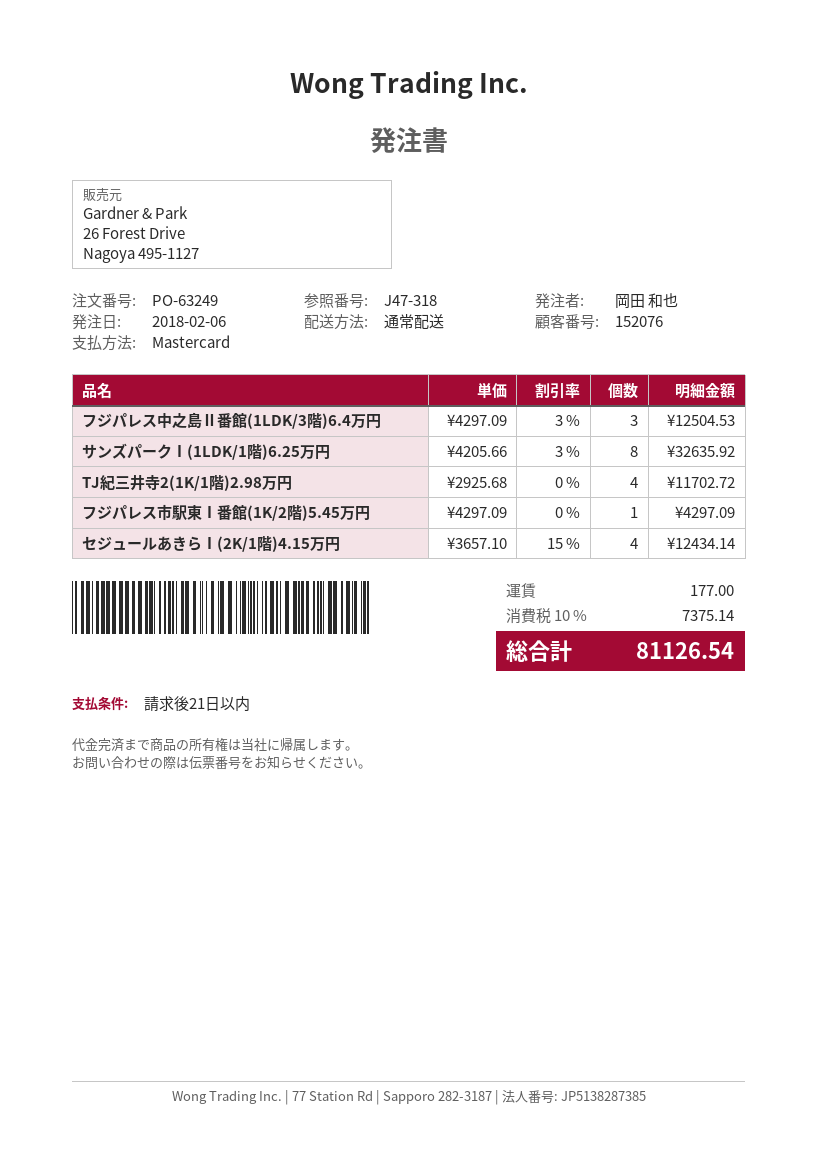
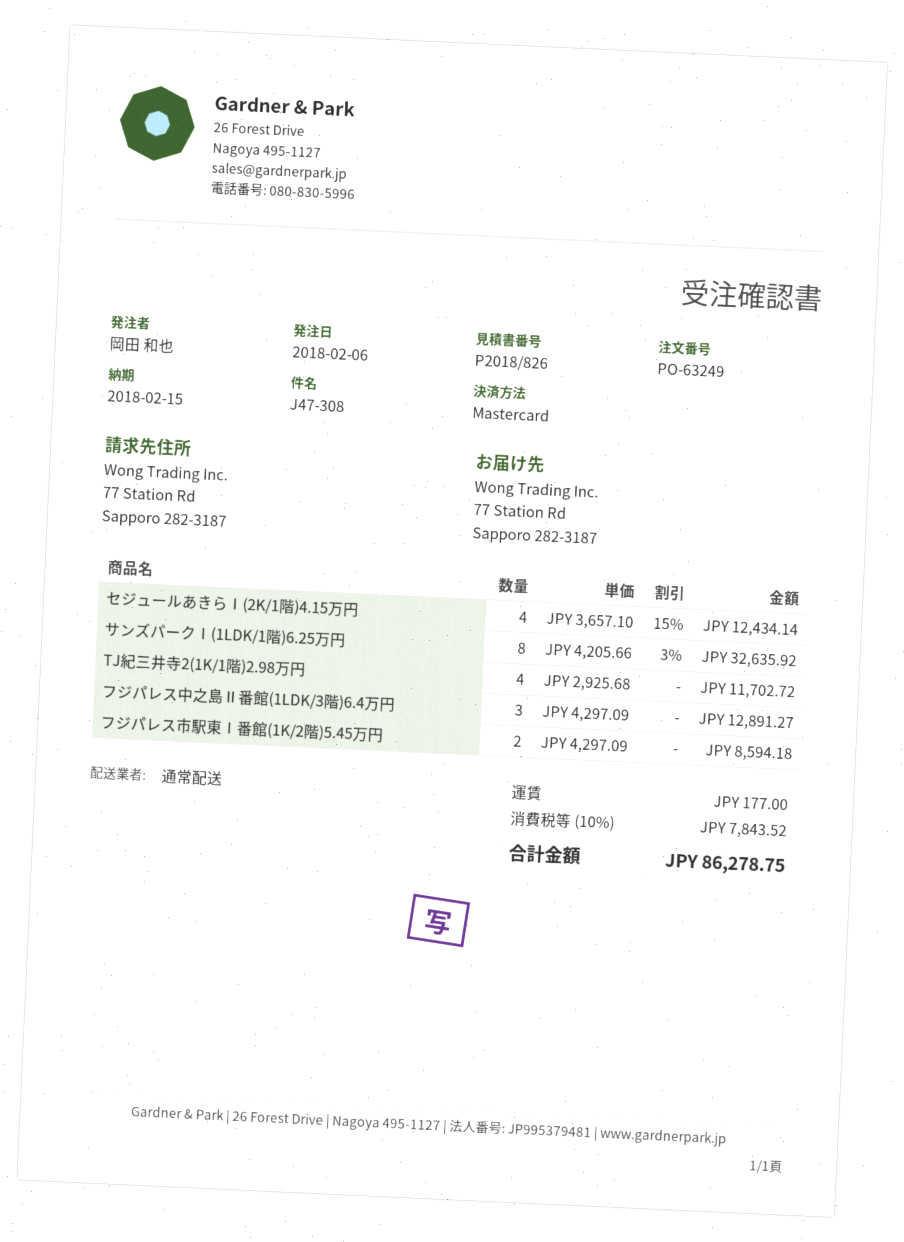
reference: J47-318 -> J47-308
フジパレス中之島Ⅱ番館(1LDK/3階)6.4万円: 3 x 4297.09 - 3% = 12504.53 -> 3 x 4297.09 = 12891.27
フジパレス市駅東Ⅰ番館(1K/2階)5.45万円: 1 x 4297.09 = 4297.09 -> 2 x 4297.09 = 8594.18
tax: 10% = 7375.14 -> 10% = 7843.52
total: 81126.54 -> 86278.75

